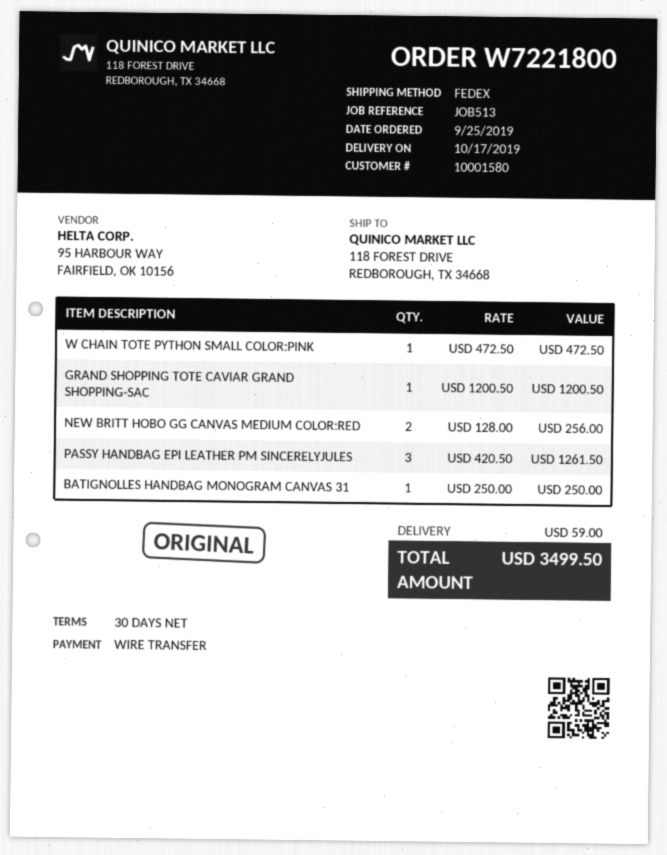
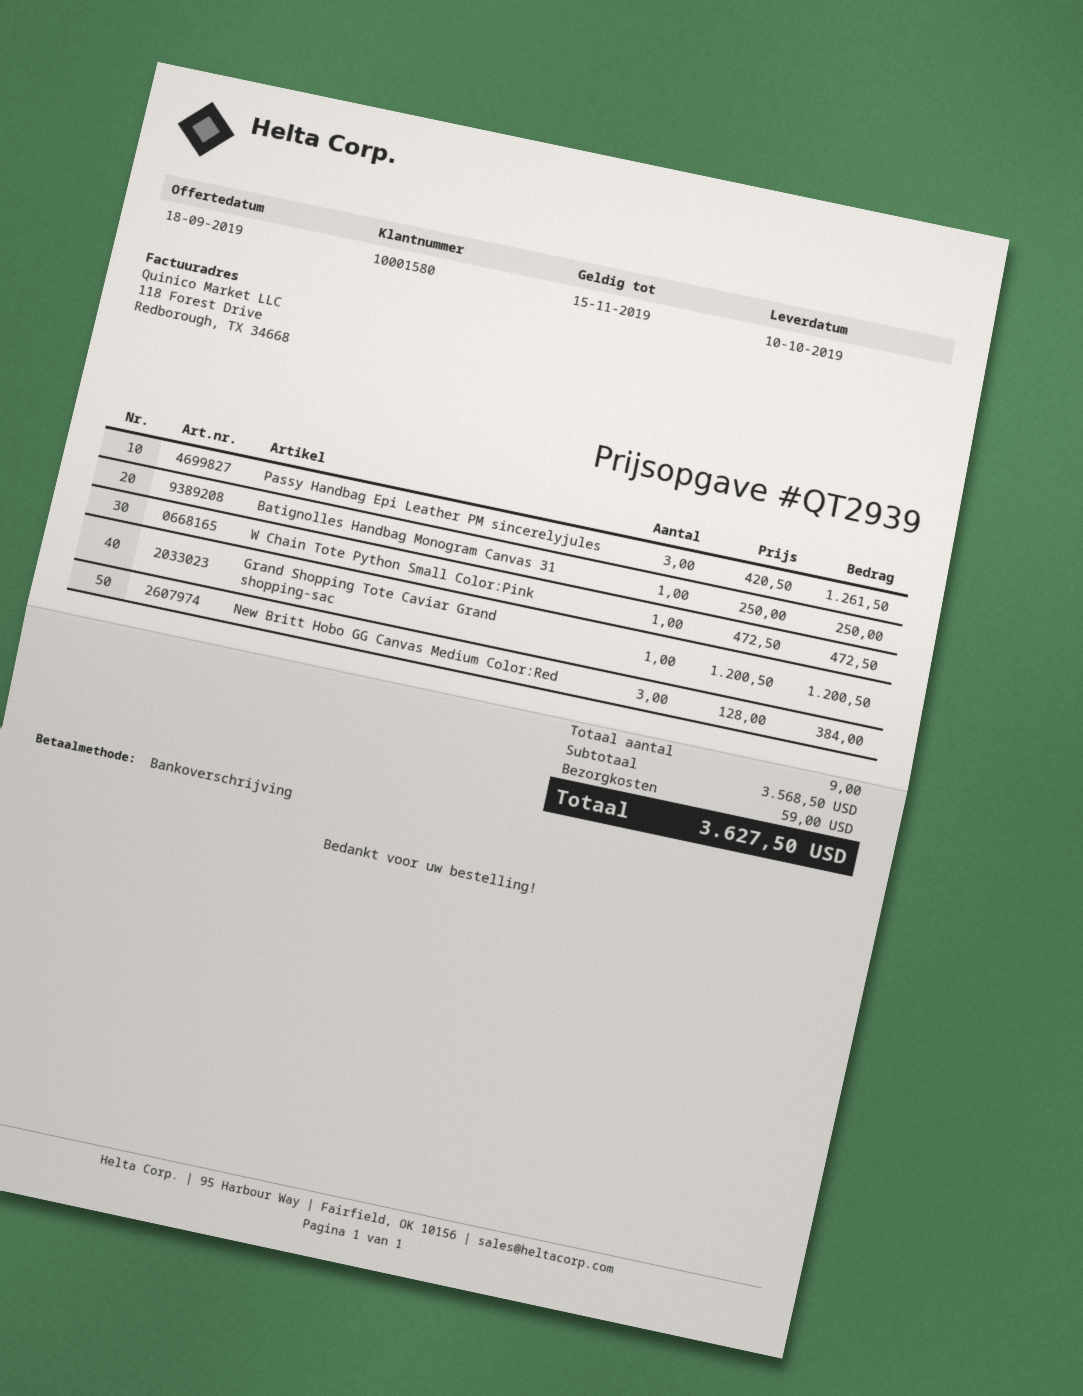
delivery date: 2019-10-17 -> 2019-10-10
NEW BRITT HOBO GG CANVAS MEDIUM COLOR:RED: 2 x 128.00 = 256.00 -> 3 x 128.00 = 384.00
total: 3499.50 -> 3627.50

